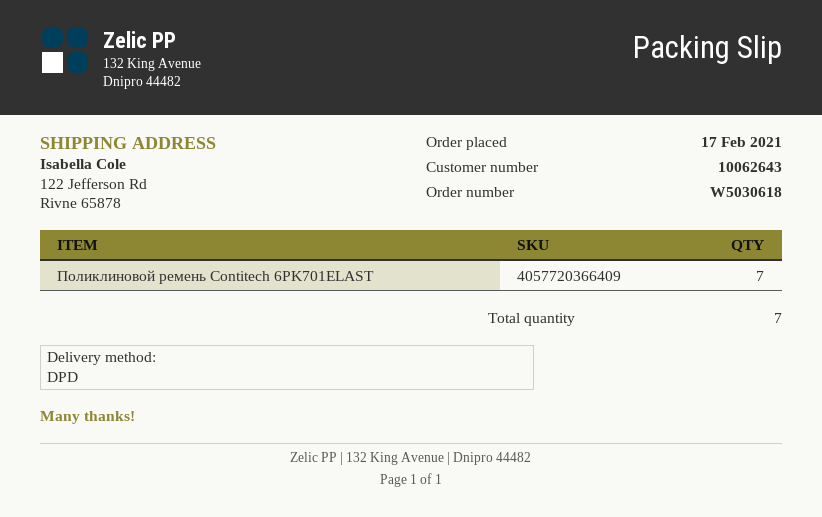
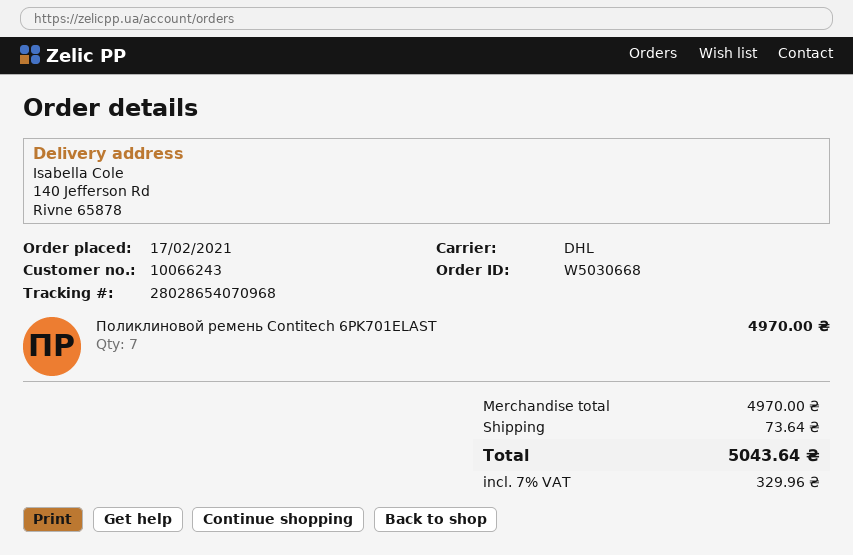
order number: W5030618 -> W5030668
customer number: 10062643 -> 10066243
shipping method: DPD -> DHL
ship to: 122 Jefferson Rd, Rivne 65878 -> 140 Jefferson Rd, Rivne 65878

